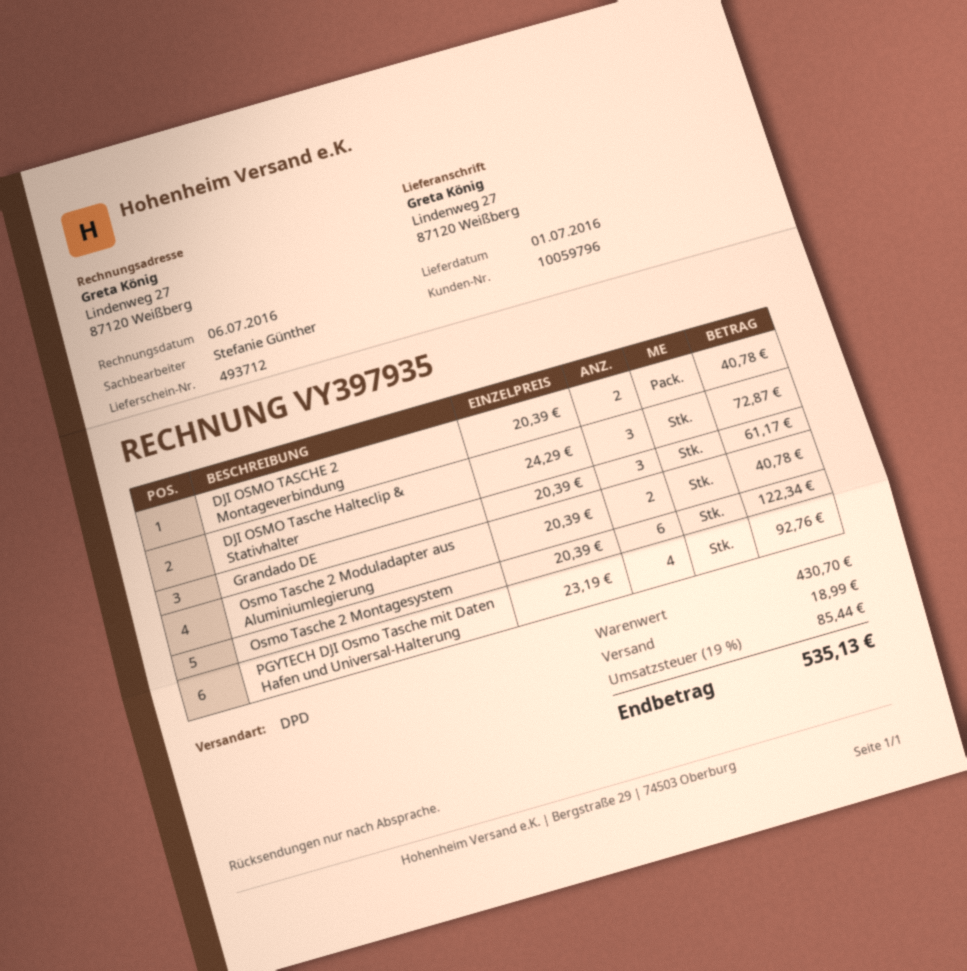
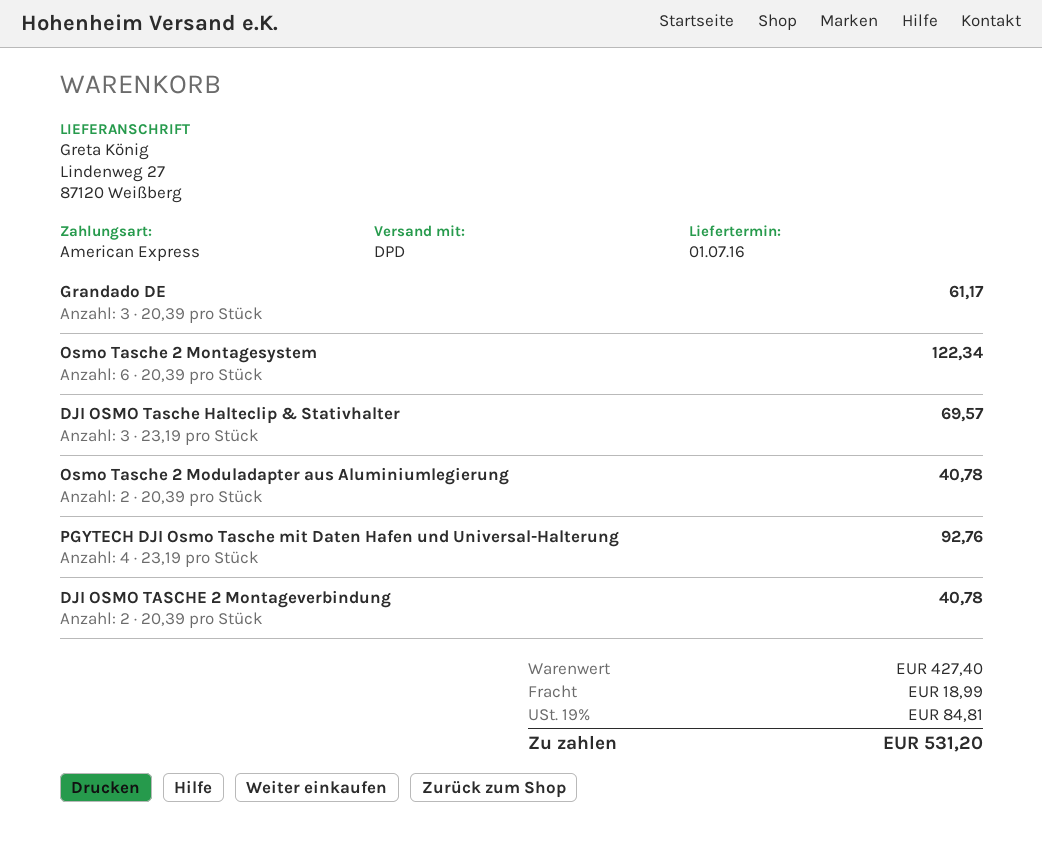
DJI OSMO Tasche Halteclip & Stativhalter: 3 x 24.29 = 72.87 -> 3 x 23.19 = 69.57
subtotal: 430.70 -> 427.40
tax: 19% = 85.44 -> 19% = 84.81
total: 535.13 -> 531.20

